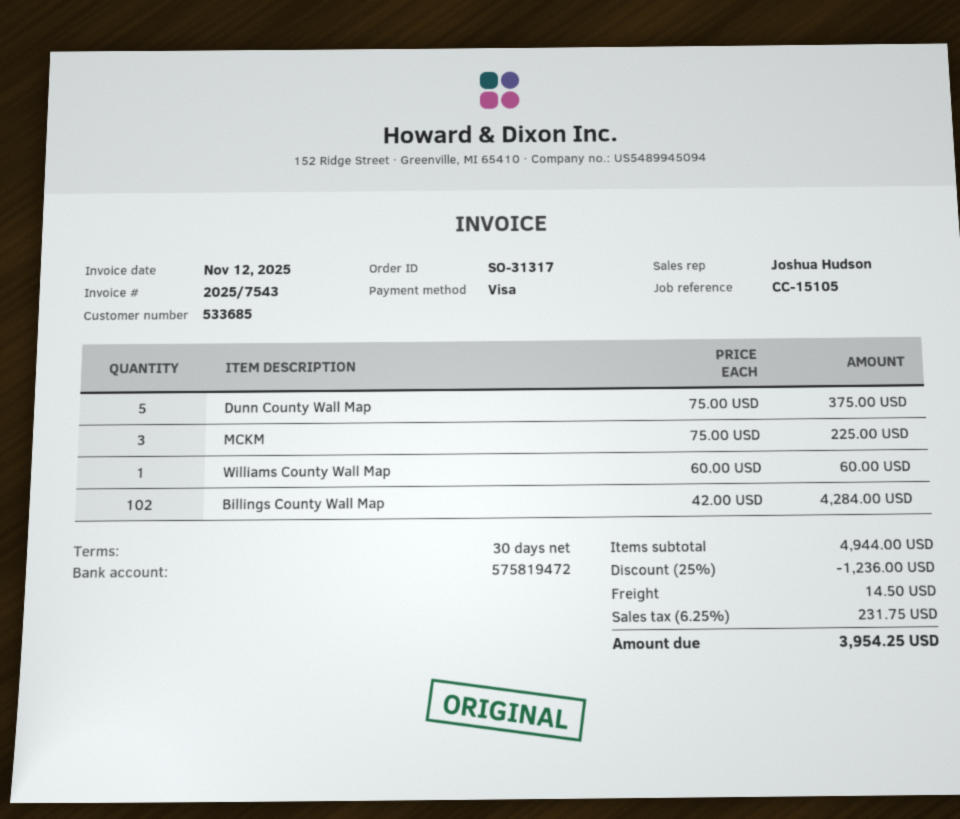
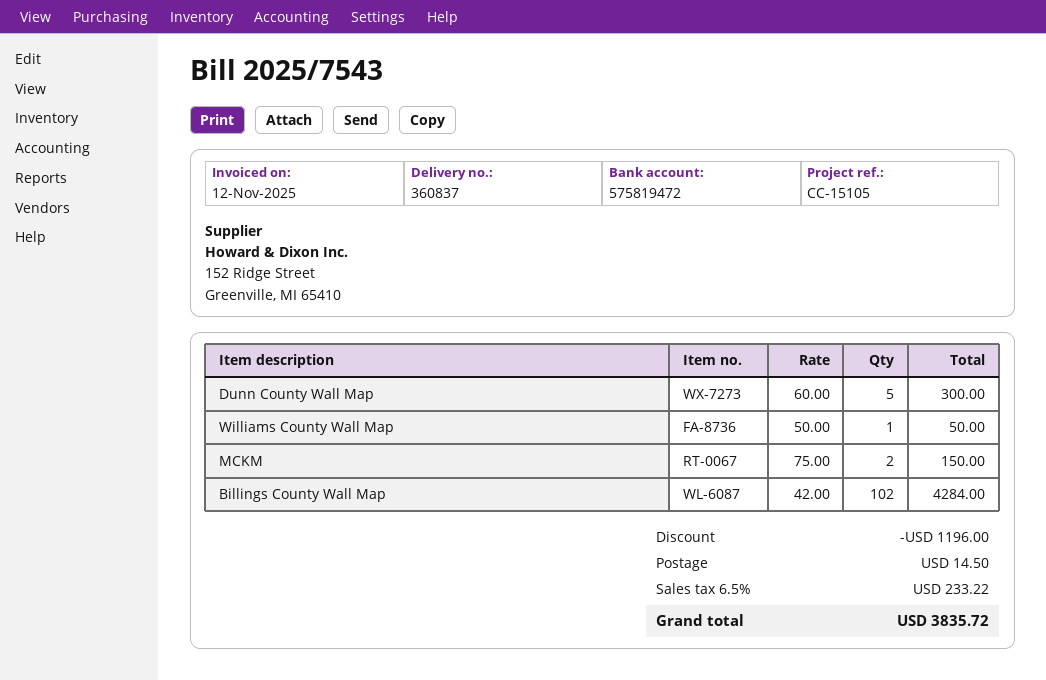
Dunn County Wall Map: 5 x 75.00 = 375.00 -> 5 x 60.00 = 300.00
MCKM: 3 x 75.00 = 225.00 -> 2 x 75.00 = 150.00
Williams County Wall Map: 1 x 60.00 = 60.00 -> 1 x 50.00 = 50.00
discount: 1236.00 -> 1196.00
tax: 6.25% = 231.75 -> 6.5% = 233.22
total: 3954.25 -> 3835.72

